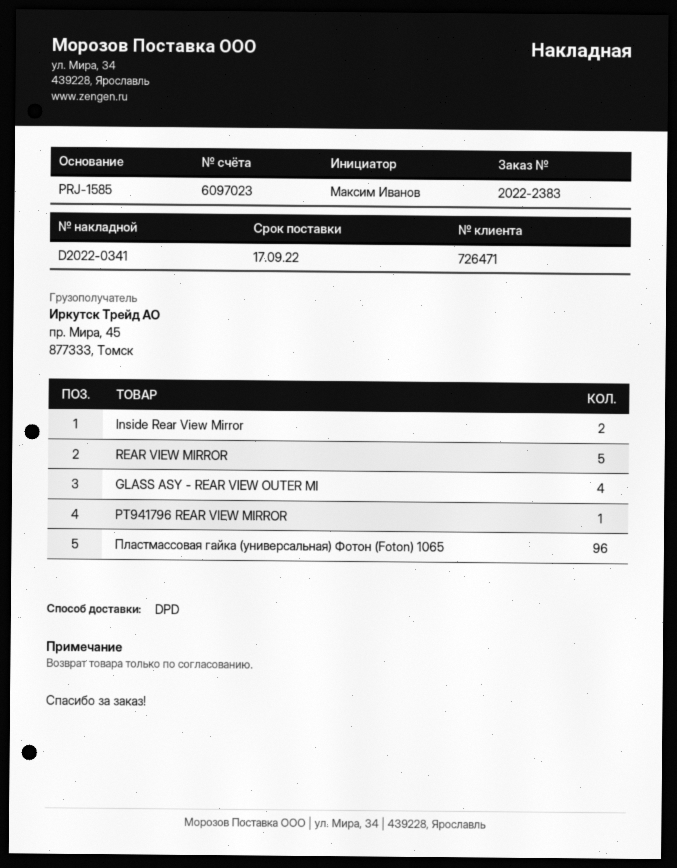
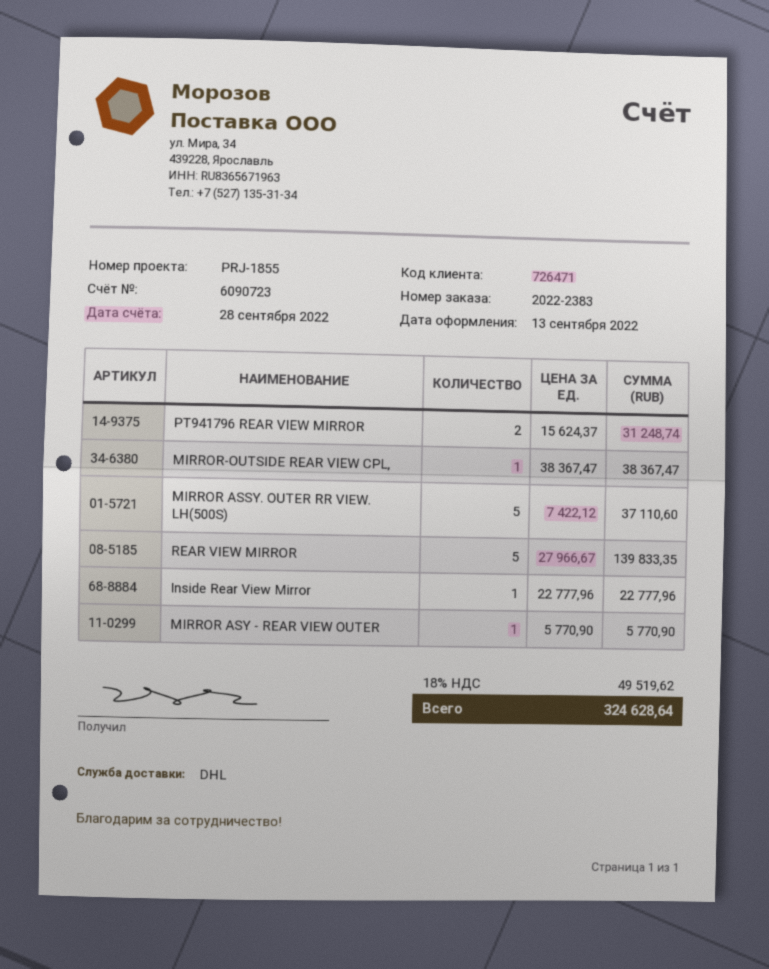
invoice number: 6097023 -> 6090723
reference: PRJ-1585 -> PRJ-1855
shipping method: DPD -> DHL
Inside Rear View Mirror: 2 -> 1
GLASS ASY - REAR VIEW OUTER MI: 4 -> none
PT941796 REAR VIEW MIRROR: 1 -> 2
Пластмассовая гайка (универсальная) Фотон (Foton) 1065: 96 -> none
MIRROR-OUTSIDE REAR VIEW CPL,: none -> 1
MIRROR ASSY. OUTER RR VIEW. LH(500S): none -> 5
MIRROR ASY - REAR VIEW OUTER: none -> 1

